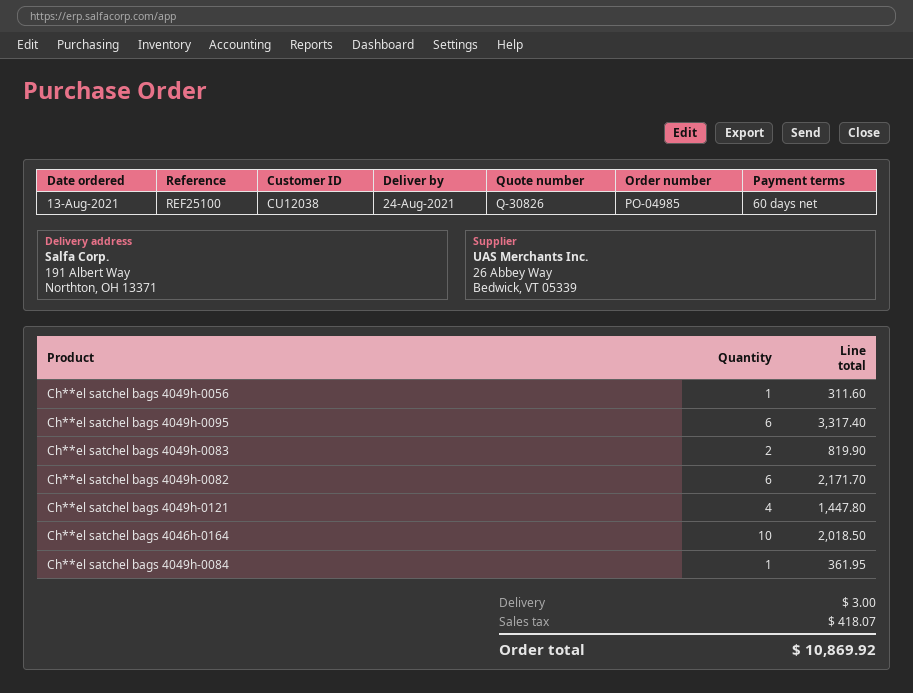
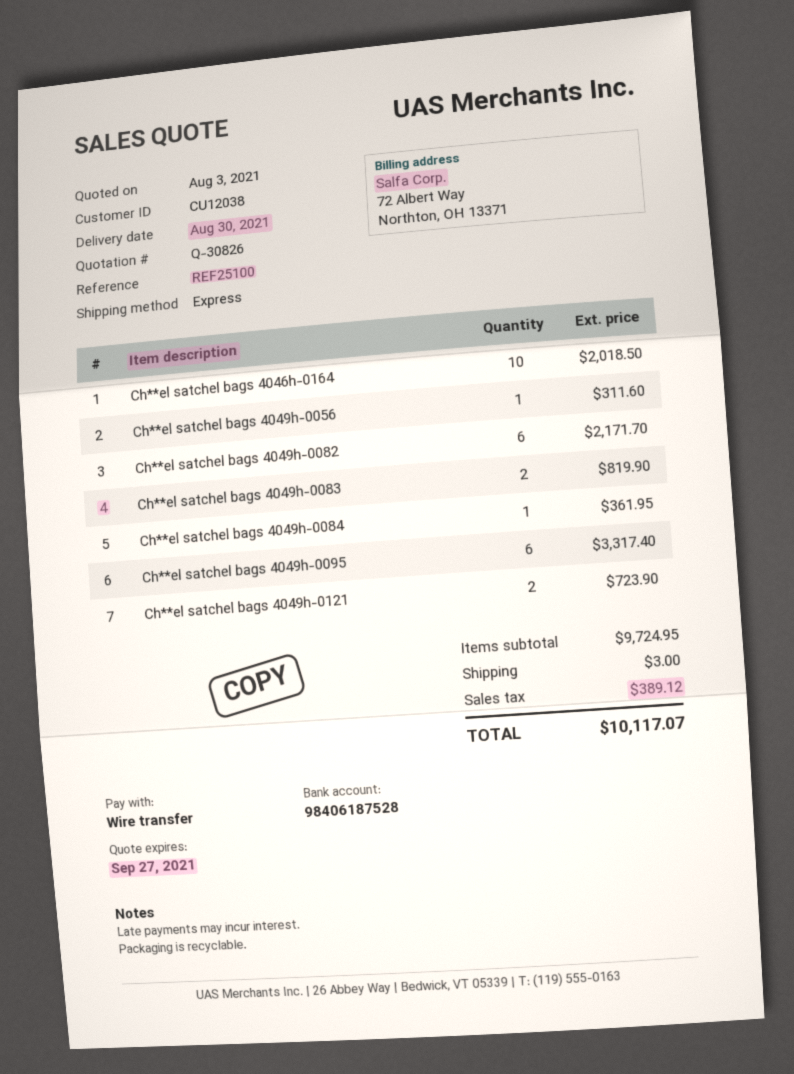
delivery date: 2021-08-24 -> 2021-08-30
Ch**el satchel bags 4049h-0121: 4 for 1447.80 -> 2 for 723.90
tax: 418.07 -> 389.12
total: 10869.92 -> 10117.07

